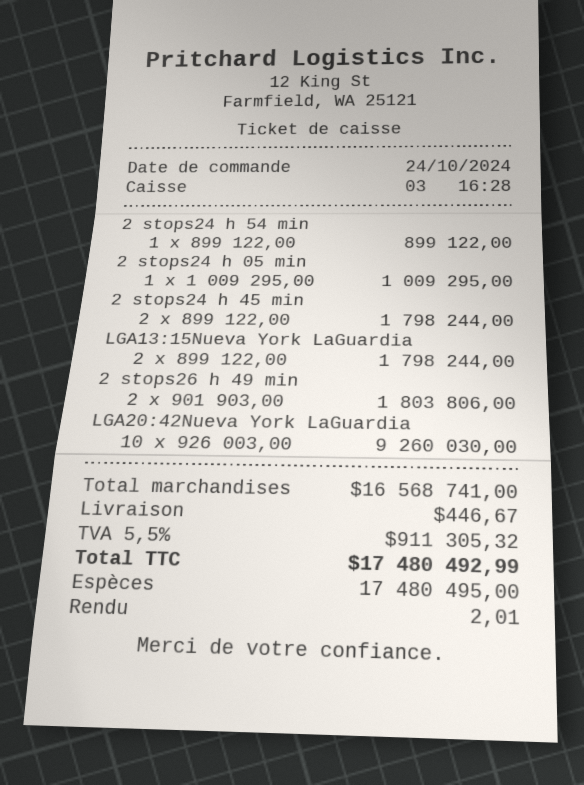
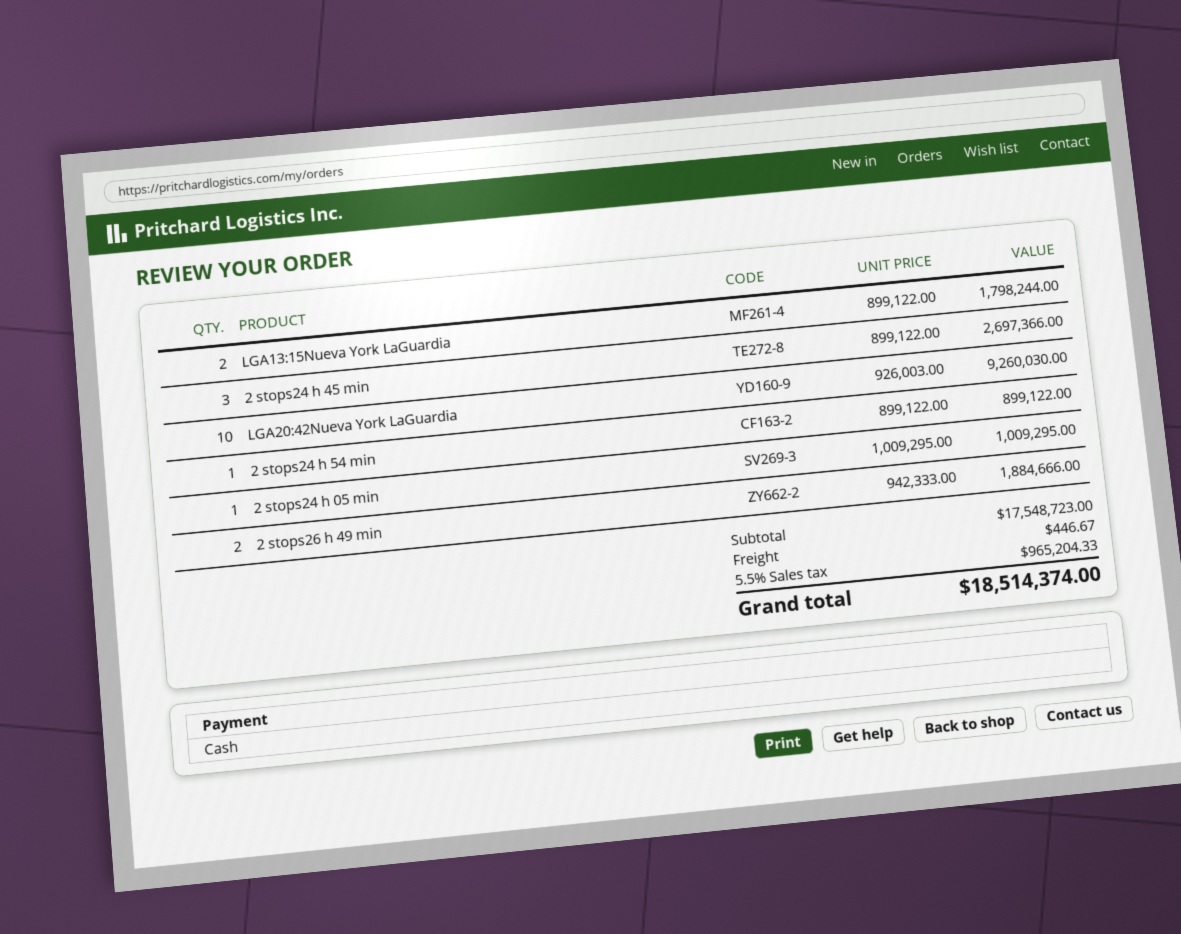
2 stops24 h 45 min: 2 x 899122.00 = 1798244.00 -> 3 x 899122.00 = 2697366.00
2 stops26 h 49 min: 2 x 901903.00 = 1803806.00 -> 2 x 942333.00 = 1884666.00
subtotal: 16568741.00 -> 17548723.00
tax: 5.5% = 911305.32 -> 5.5% = 965204.33
total: 17480492.99 -> 18514374.00

